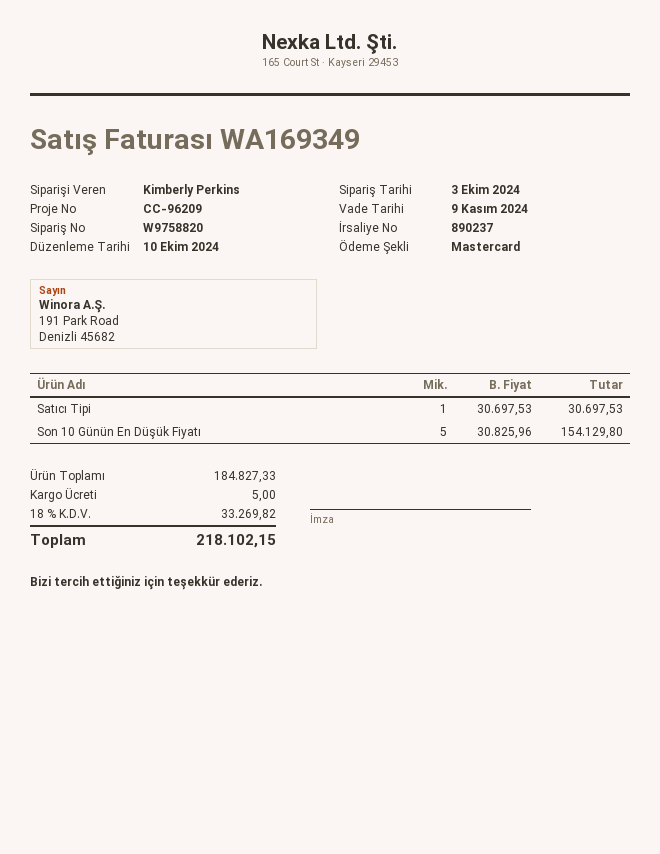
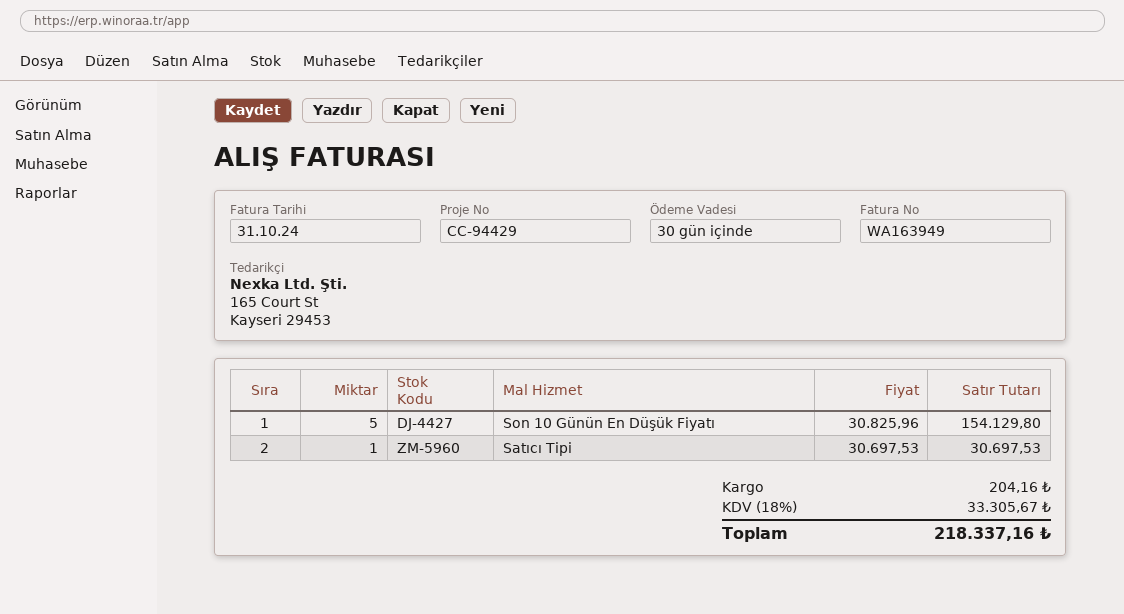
invoice number: WA169349 -> WA163949
invoice date: 2024-10-10 -> 2024-10-31
reference: CC-96209 -> CC-94429
shipping: 5.00 -> 204.16
tax: 18% = 33269.82 -> 18% = 33305.67
total: 218102.15 -> 218337.16

